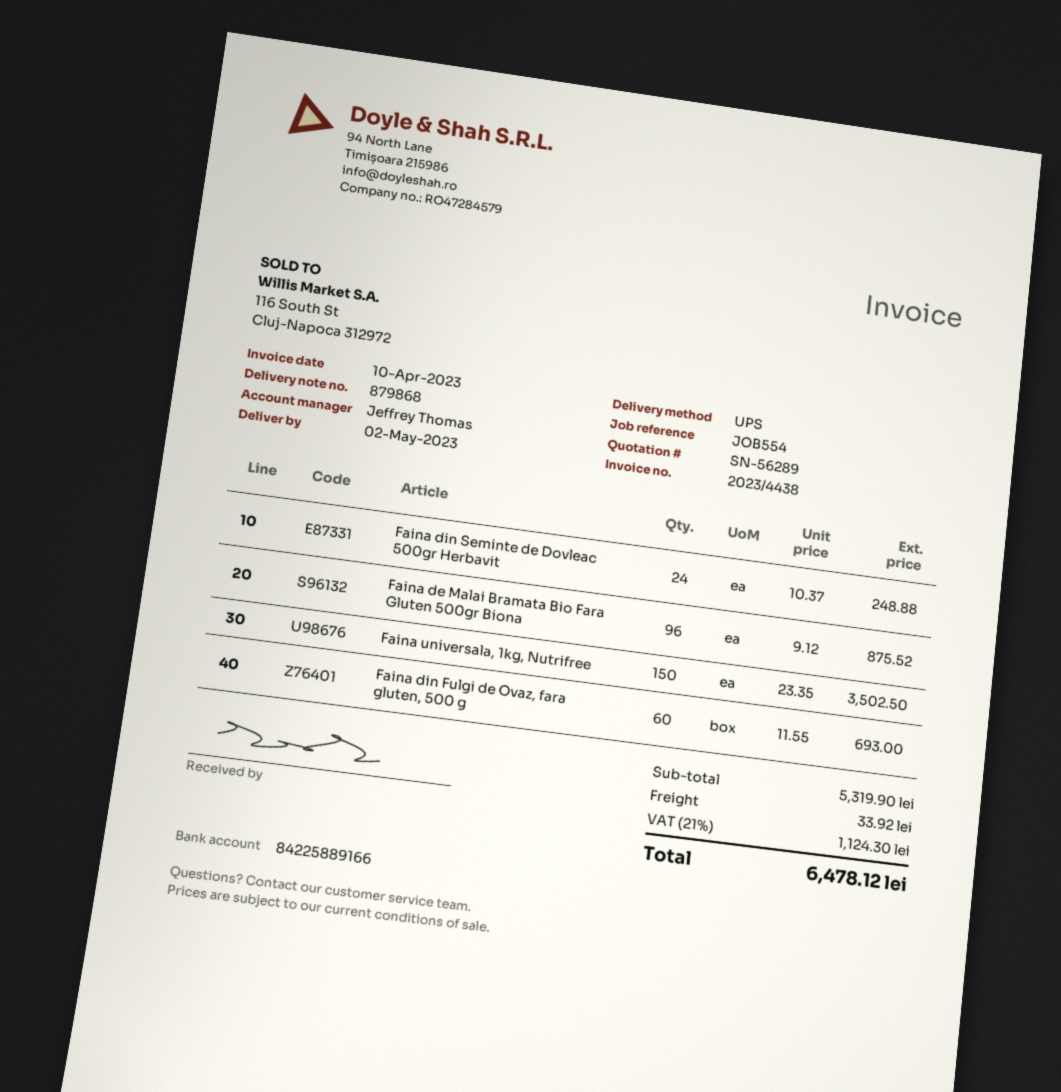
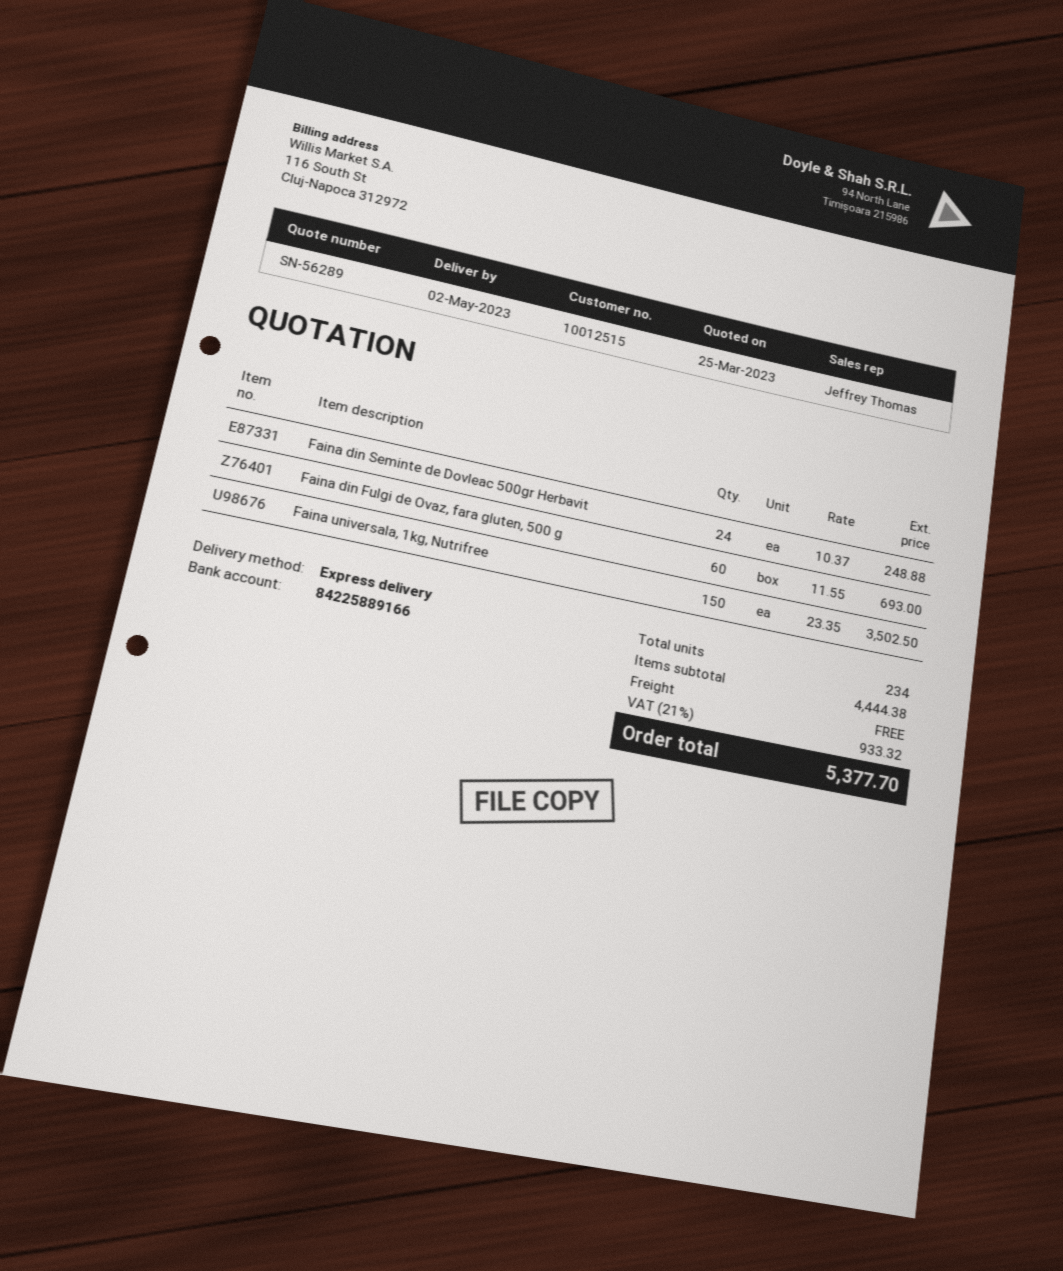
shipping method: UPS -> express
Faina de Malai Bramata Bio Fara Gluten 500gr Biona: 96 x 9.12 = 875.52 -> none
subtotal: 5319.90 -> 4444.38
shipping: 33.92 -> 0.00
tax: 21% = 1124.30 -> 21% = 933.32
total: 6478.12 -> 5377.70

